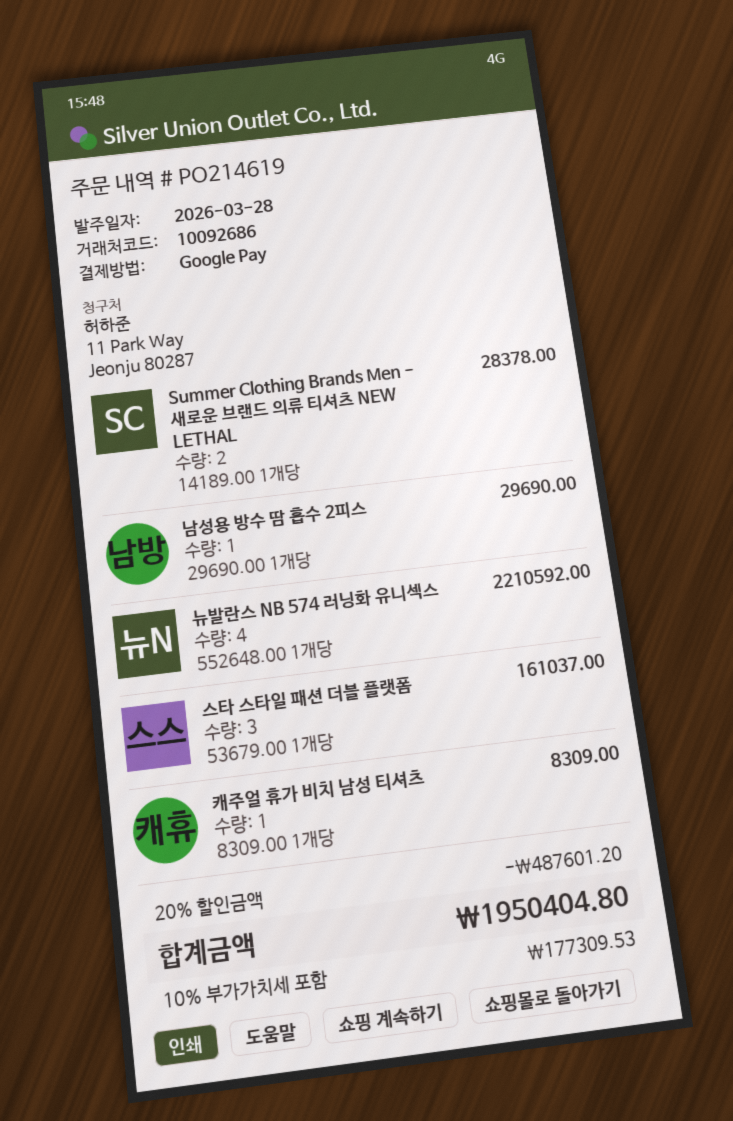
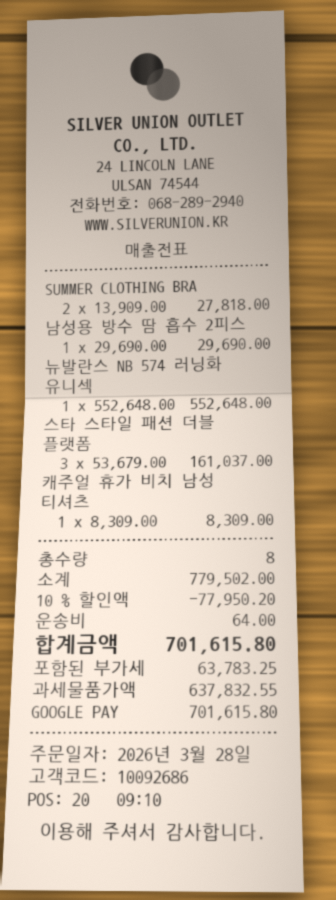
Summer Clothing Brands Men - 새로운 브랜드 의류 티셔츠 NEW LETHAL: 2 x 14189.00 = 28378.00 -> 2 x 13909.00 = 27818.00
뉴발란스 NB 574 러닝화 유니섹스: 4 x 552648.00 = 2210592.00 -> 1 x 552648.00 = 552648.00
discount: 20% = 487601.20 -> 10% = 77950.20
shipping: none -> 64.00
tax: 177309.53 -> 63783.25
total: 1950404.80 -> 701615.80

